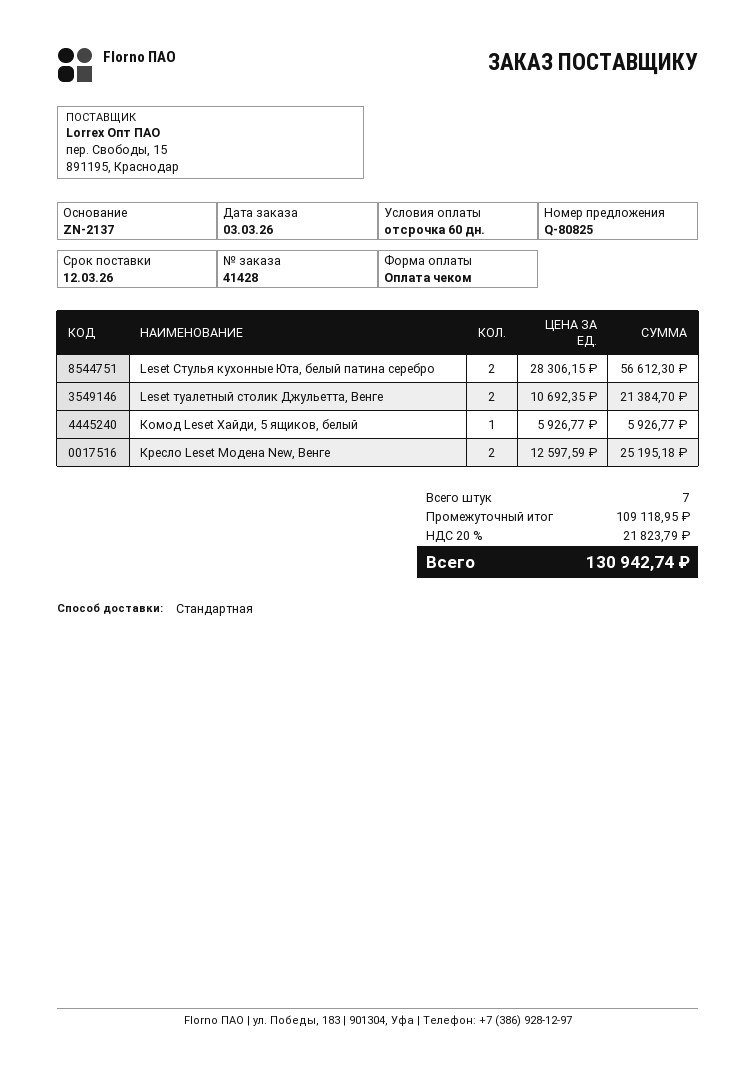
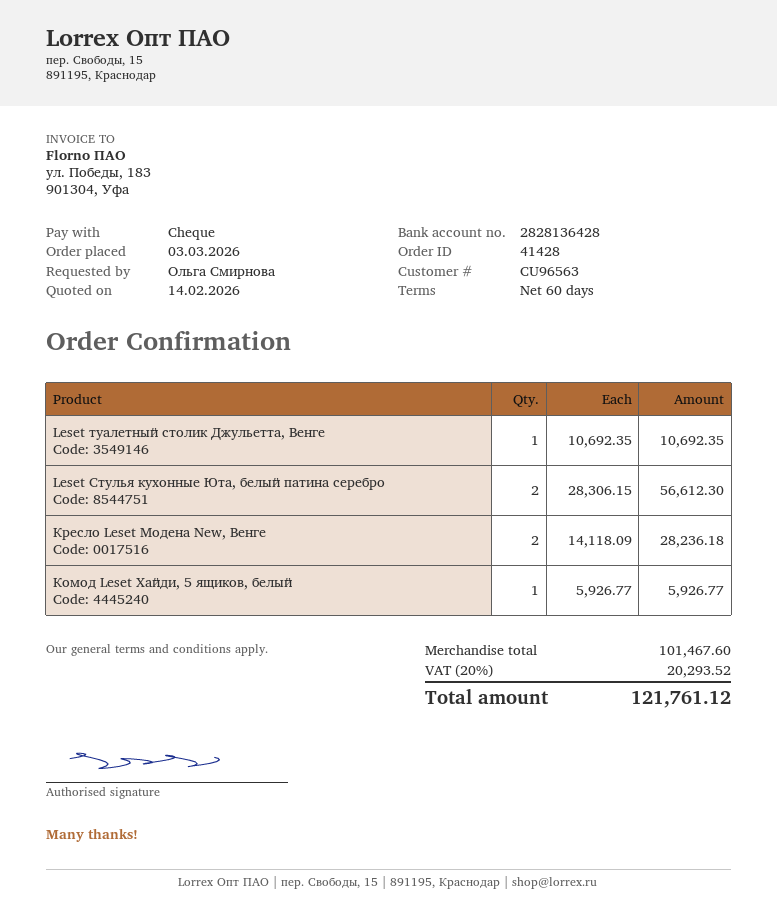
Leset туалетный столик Джульетта, Венге: 2 x 10692.35 = 21384.70 -> 1 x 10692.35 = 10692.35
Кресло Leset Модена New, Венге: 2 x 12597.59 = 25195.18 -> 2 x 14118.09 = 28236.18
subtotal: 109118.95 -> 101467.60
tax: 20% = 21823.79 -> 20% = 20293.52
total: 130942.74 -> 121761.12

